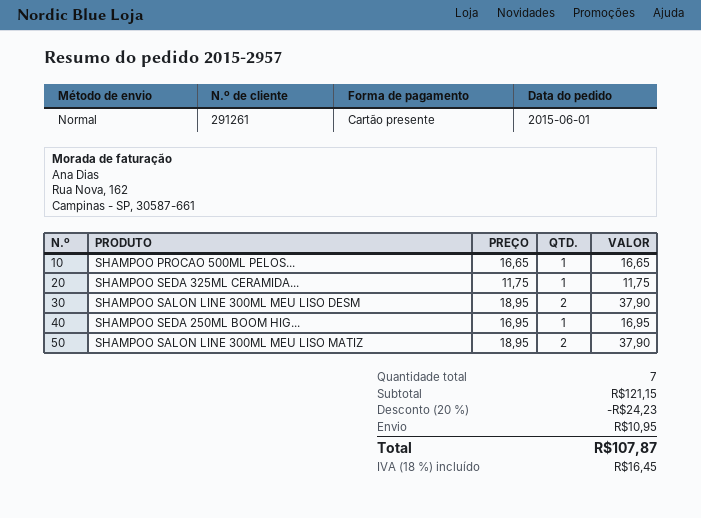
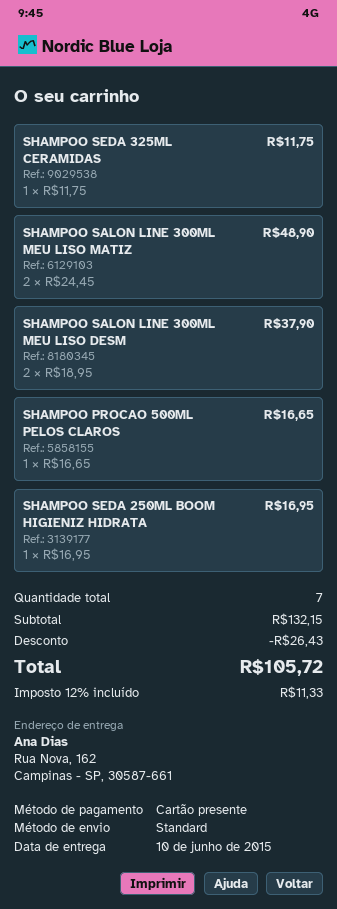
SHAMPOO SALON LINE 300ML MEU LISO MATIZ: 2 x 18.95 = 37.90 -> 2 x 24.45 = 48.90
subtotal: 121.15 -> 132.15
discount: 24.23 -> 26.43
shipping: 10.95 -> none
tax: 18% = 16.45 -> 12% = 11.33
total: 107.87 -> 105.72

